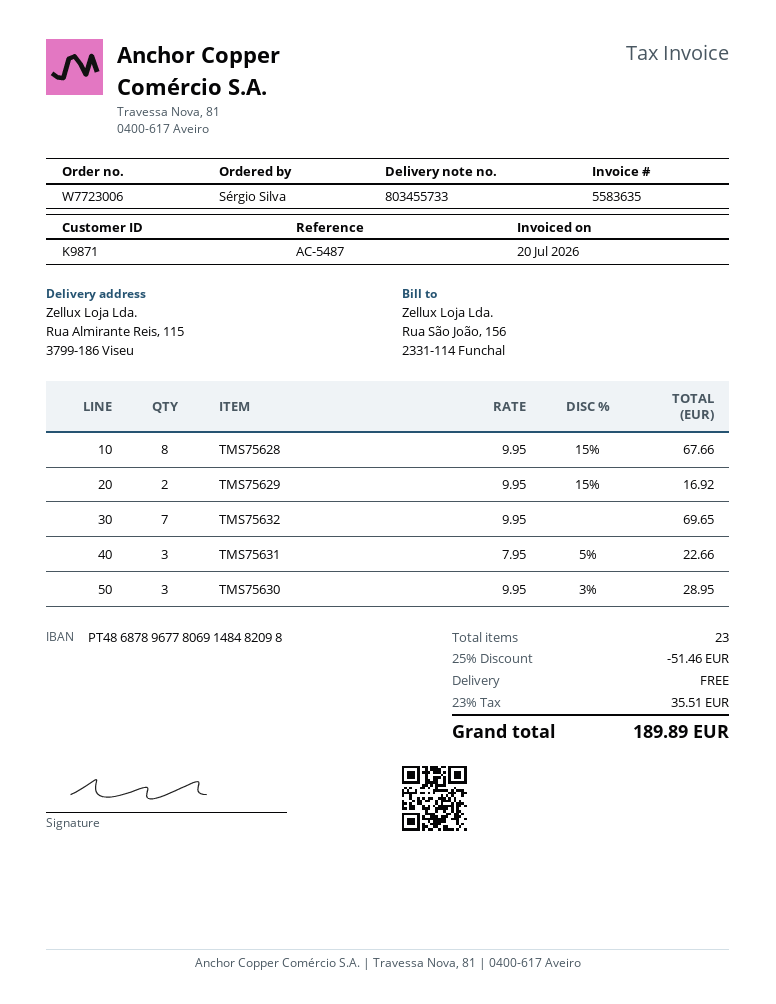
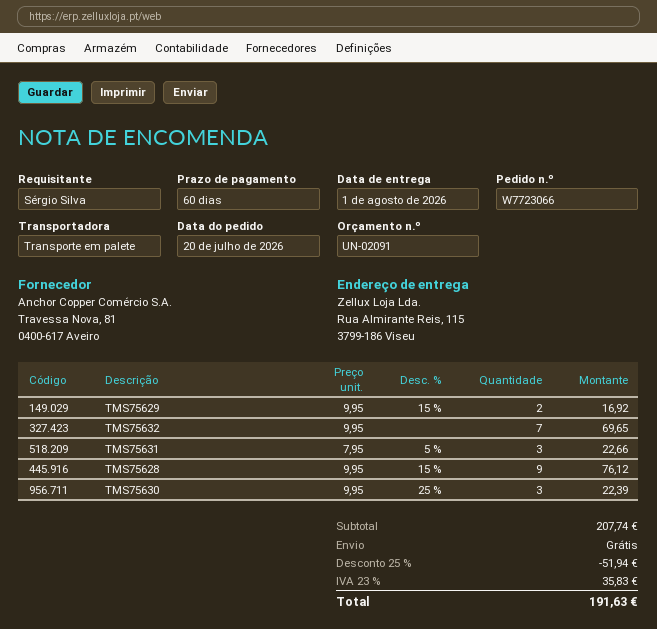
order number: W7723006 -> W7723066
TMS75628: 8 x 9.95 - 15% = 67.66 -> 9 x 9.95 - 15% = 76.12
TMS75630: 3 x 9.95 - 3% = 28.95 -> 3 x 9.95 - 25% = 22.39
discount: 25% = 51.46 -> 25% = 51.94
tax: 23% = 35.51 -> 23% = 35.83
total: 189.89 -> 191.63

